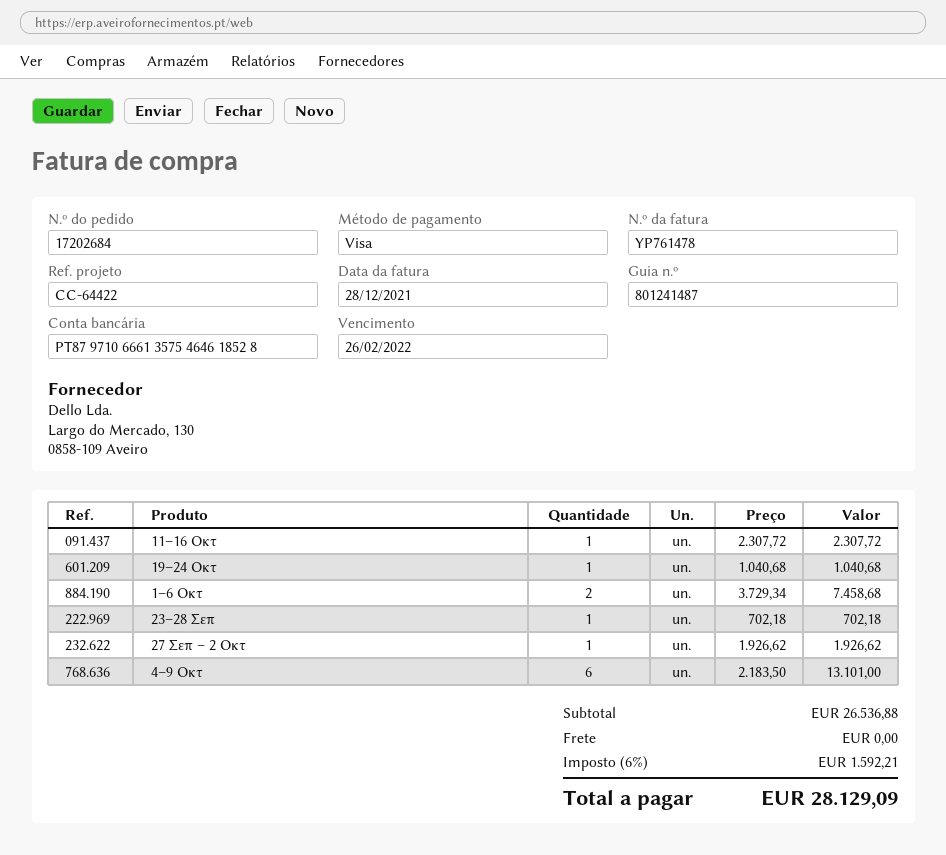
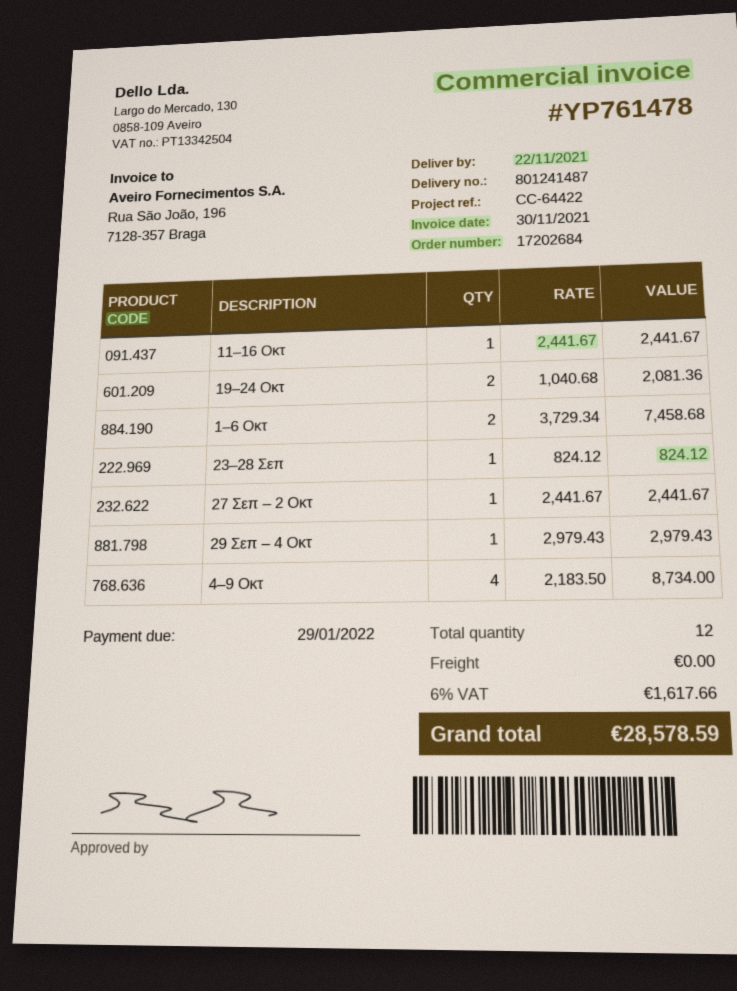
invoice date: 2021-12-28 -> 2021-11-30
due date: 2022-02-26 -> 2022-01-29
11–16 Οκτ: 1 x 2307.72 = 2307.72 -> 1 x 2441.67 = 2441.67
19–24 Οκτ: 1 x 1040.68 = 1040.68 -> 2 x 1040.68 = 2081.36
23–28 Σεπ: 1 x 702.18 = 702.18 -> 1 x 824.12 = 824.12
27 Σεπ – 2 Οκτ: 1 x 1926.62 = 1926.62 -> 1 x 2441.67 = 2441.67
4–9 Οκτ: 6 x 2183.50 = 13101.00 -> 4 x 2183.50 = 8734.00
29 Σεπ – 4 Οκτ: none -> 1 x 2979.43 = 2979.43
tax: 6% = 1592.21 -> 6% = 1617.66
total: 28129.09 -> 28578.59

